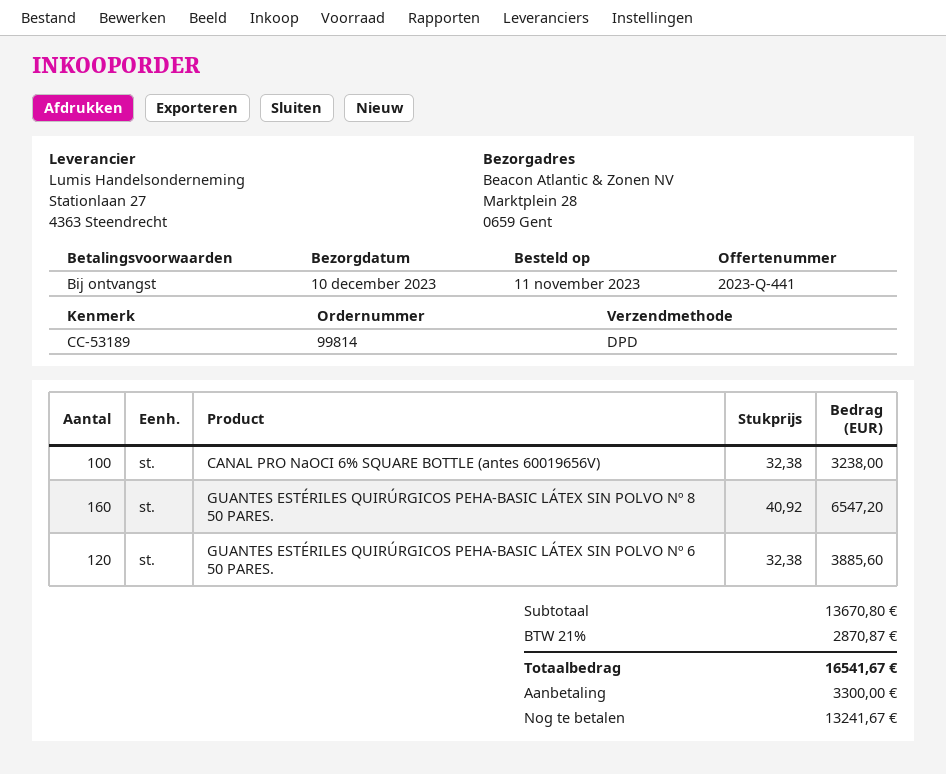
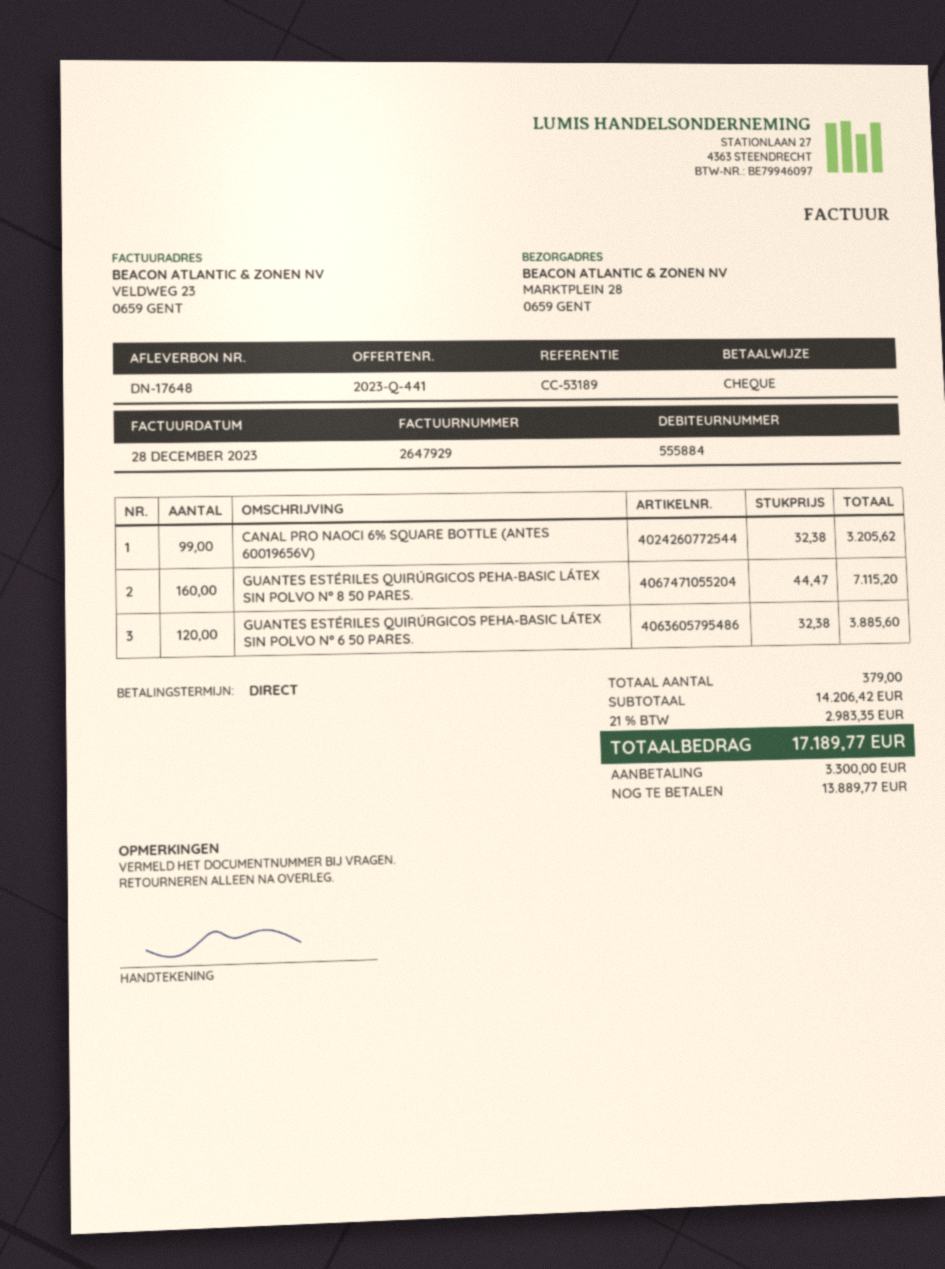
CANAL PRO NaOCI 6% SQUARE BOTTLE (antes 60019656V): 100 x 32.38 = 3238.00 -> 99 x 32.38 = 3205.62
GUANTES ESTÉRILES QUIRÚRGICOS PEHA-BASIC LÁTEX SIN POLVO Nº 8 50 PARES.: 160 x 40.92 = 6547.20 -> 160 x 44.47 = 7115.20
subtotal: 13670.80 -> 14206.42
tax: 21% = 2870.87 -> 21% = 2983.35
total: 16541.67 -> 17189.77
balance: 13241.67 -> 13889.77

